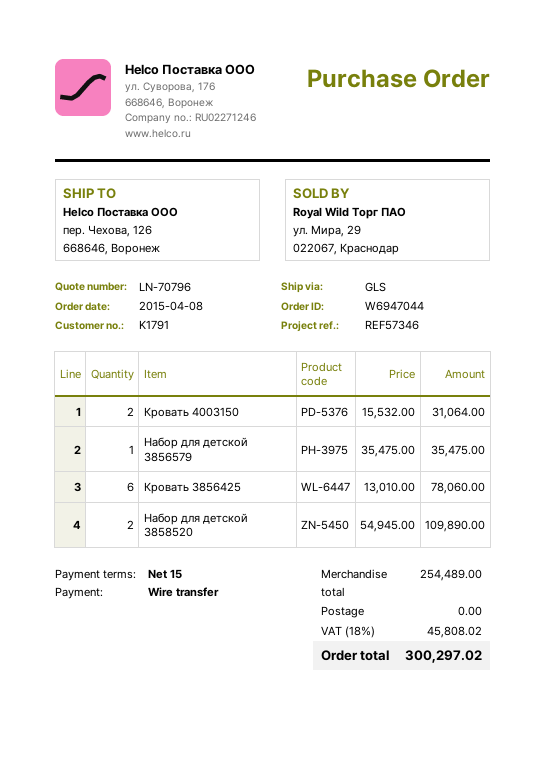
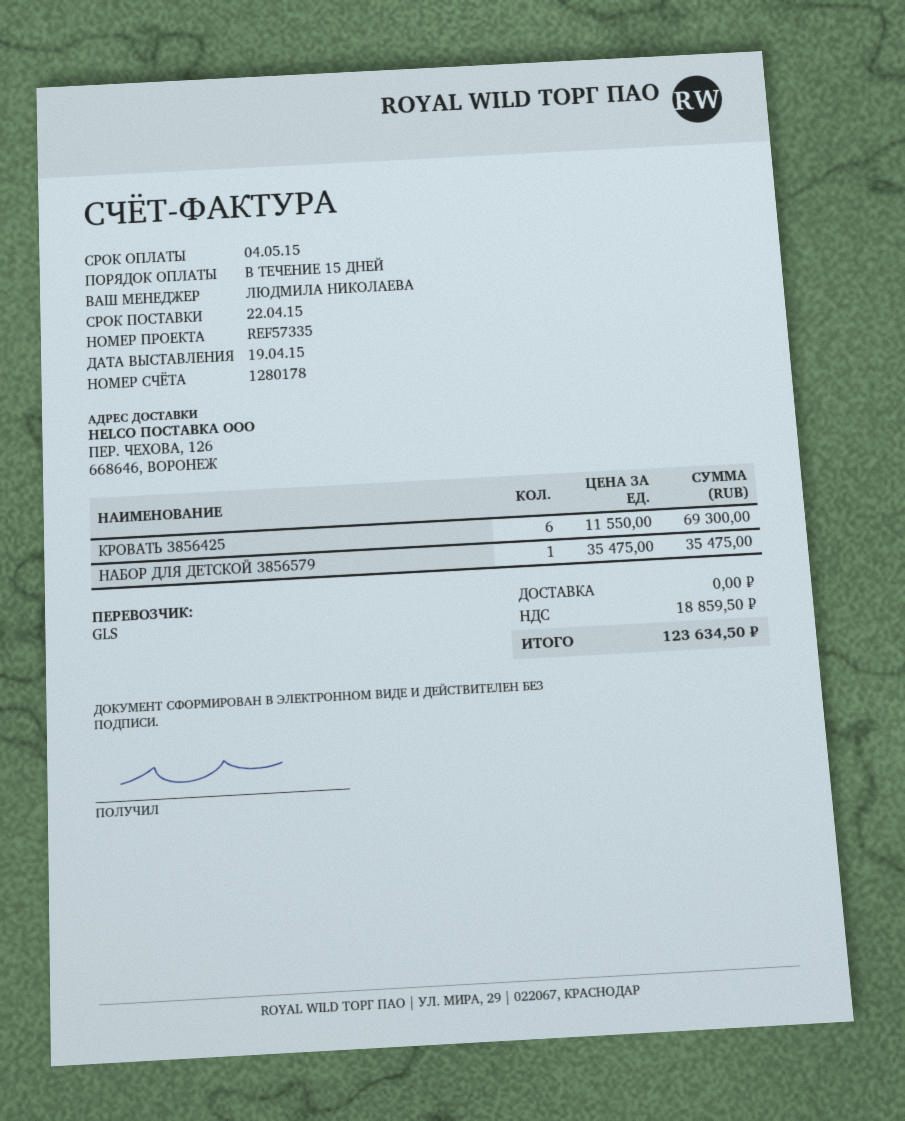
reference: REF57346 -> REF57335
Кровать 4003150: 2 x 15532.00 = 31064.00 -> none
Кровать 3856425: 6 x 13010.00 = 78060.00 -> 6 x 11550.00 = 69300.00
Набор для детской 3858520: 2 x 54945.00 = 109890.00 -> none
tax: 45808.02 -> 18859.50
total: 300297.02 -> 123634.50

